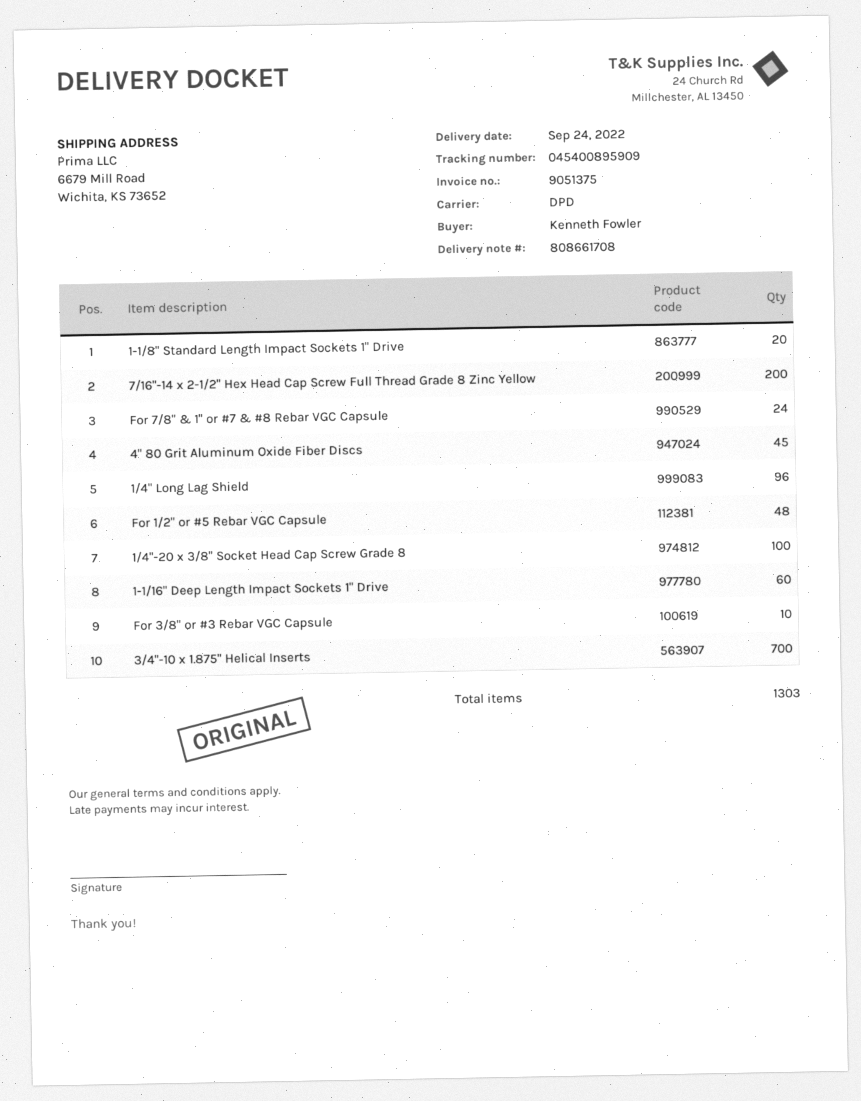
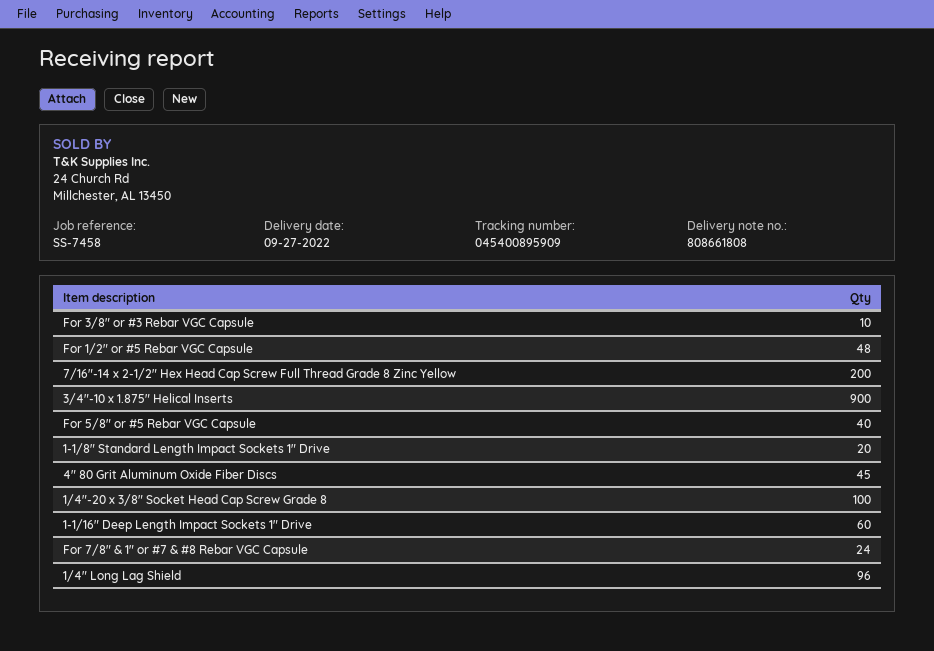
delivery note number: 808661708 -> 808661808
delivery date: 2022-09-24 -> 2022-09-27
3/4"-10 x 1.875" Helical Inserts: 700 -> 900
For 5/8" or #5 Rebar VGC Capsule: none -> 40

